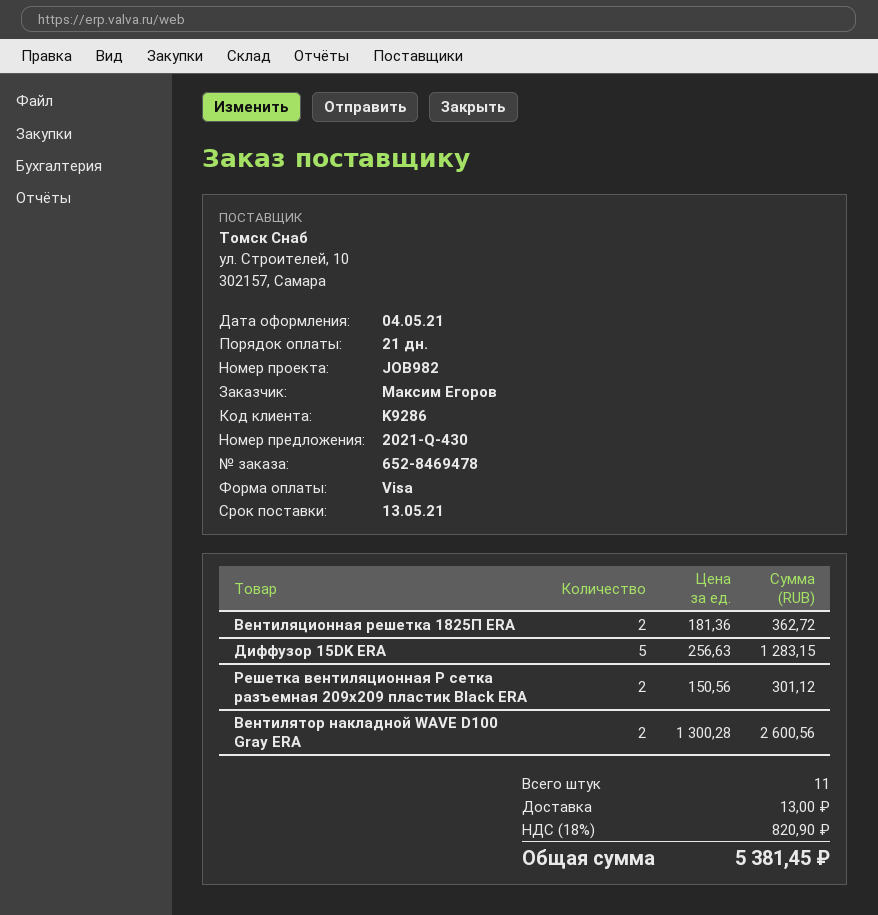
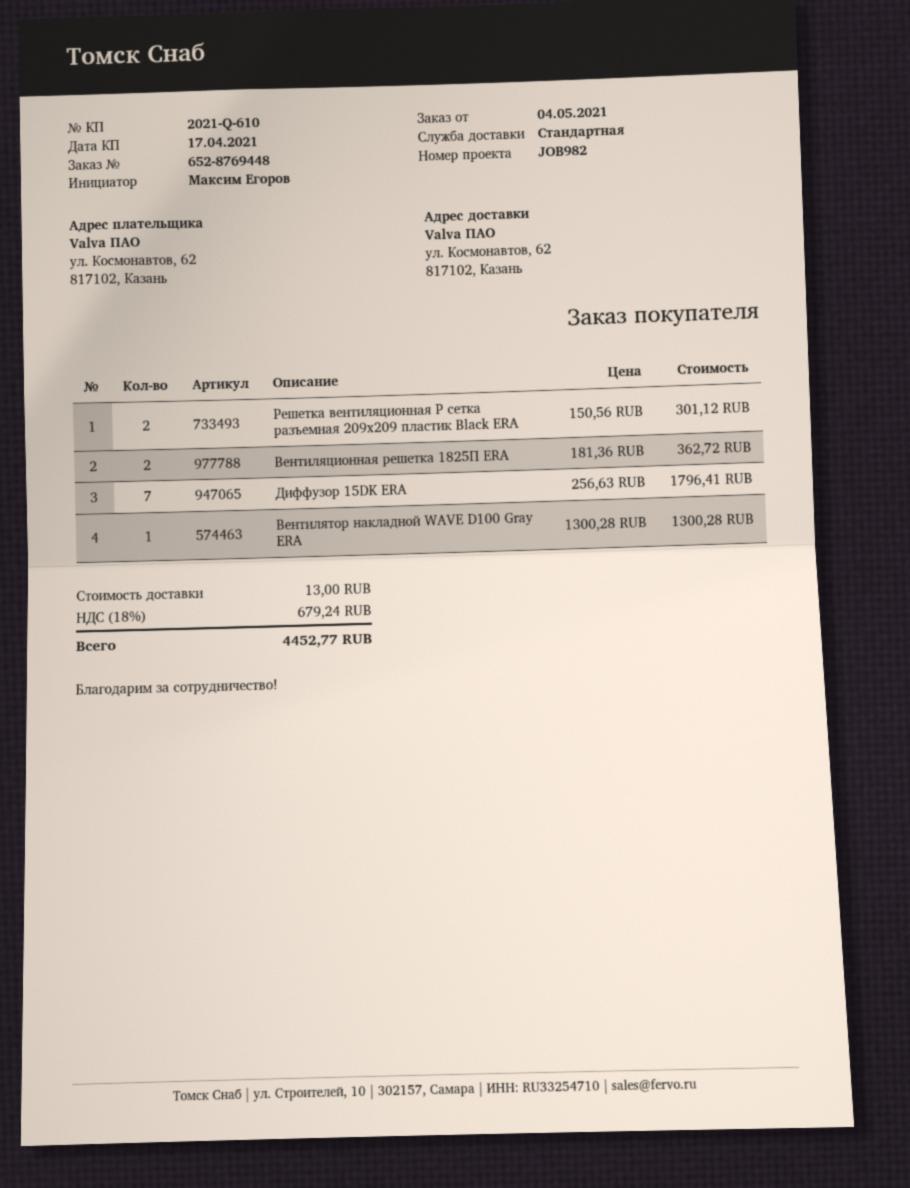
quote number: 2021-Q-430 -> 2021-Q-610
order number: 652-8469478 -> 652-8769448
Диффузор 15DK ERA: 5 x 256.63 = 1283.15 -> 7 x 256.63 = 1796.41
Вентилятор накладной WAVE D100 Gray ERA: 2 x 1300.28 = 2600.56 -> 1 x 1300.28 = 1300.28
tax: 18% = 820.90 -> 18% = 679.24
total: 5381.45 -> 4452.77

